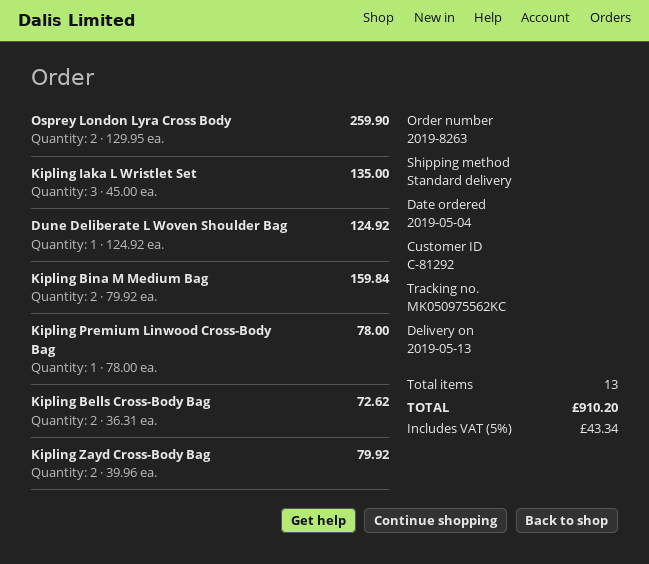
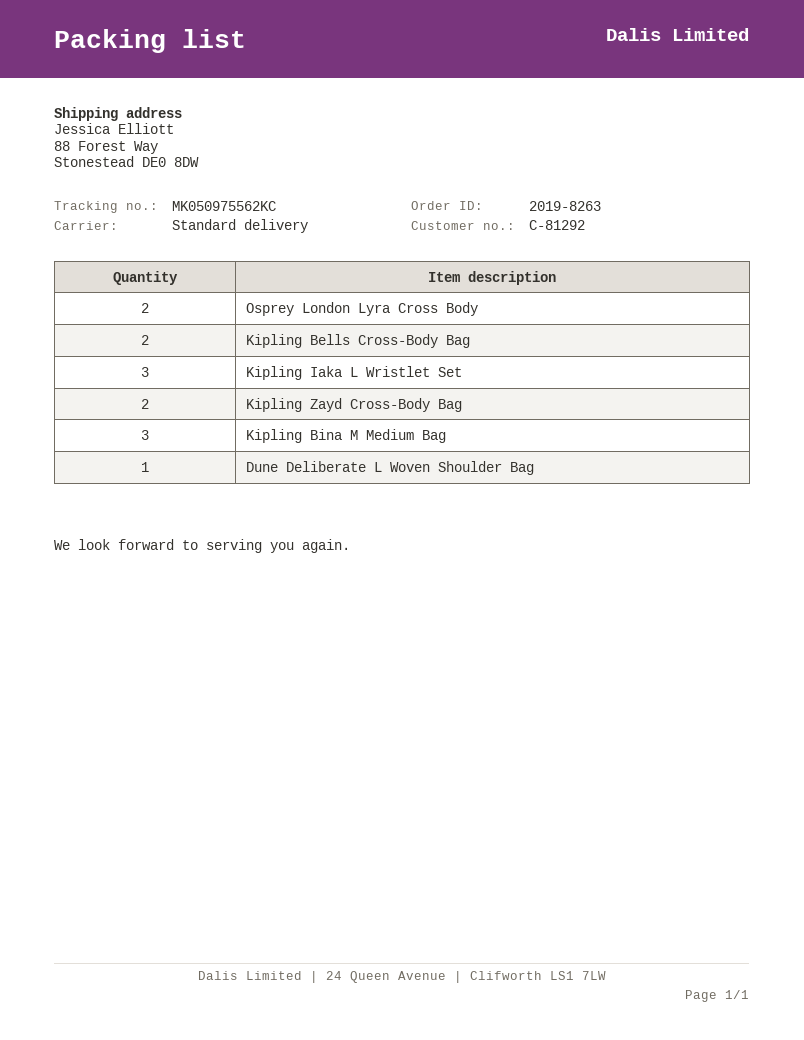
Kipling Bina M Medium Bag: 2 -> 3
Kipling Premium Linwood Cross-Body Bag: 1 -> none

